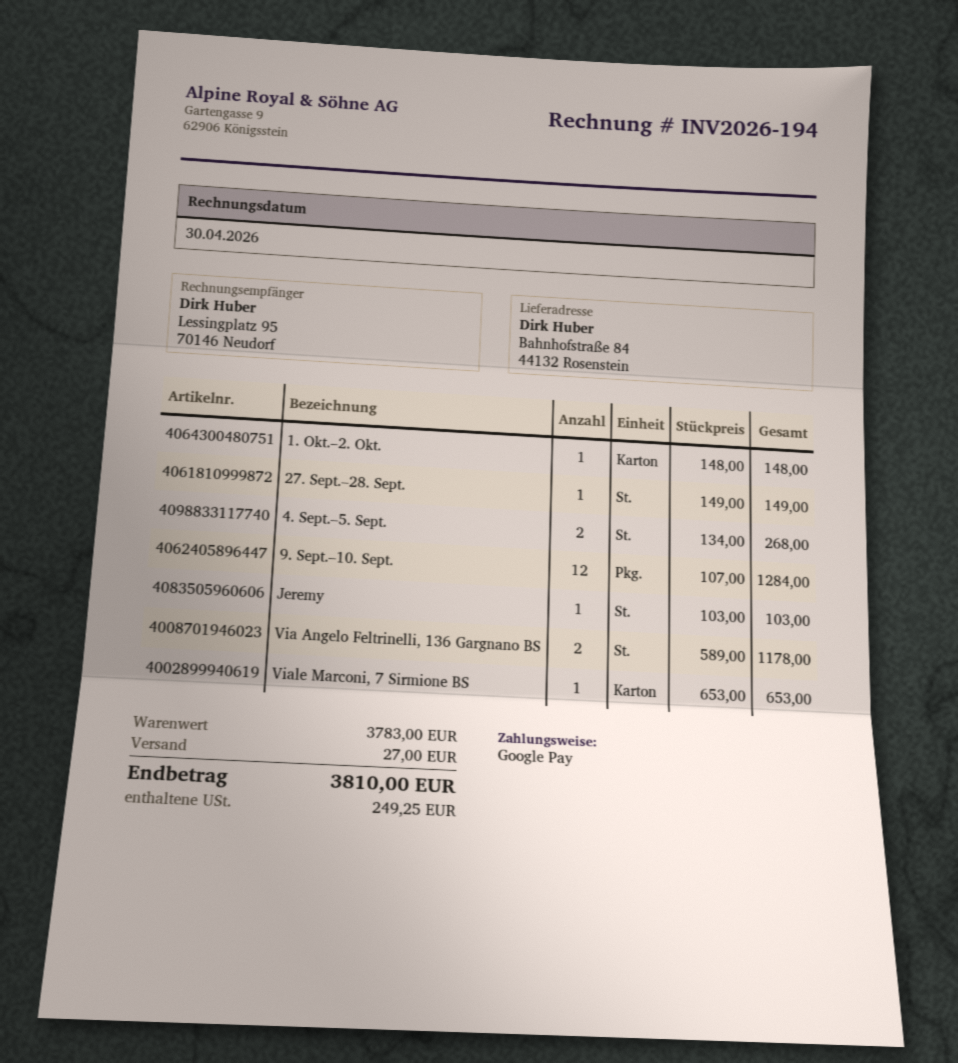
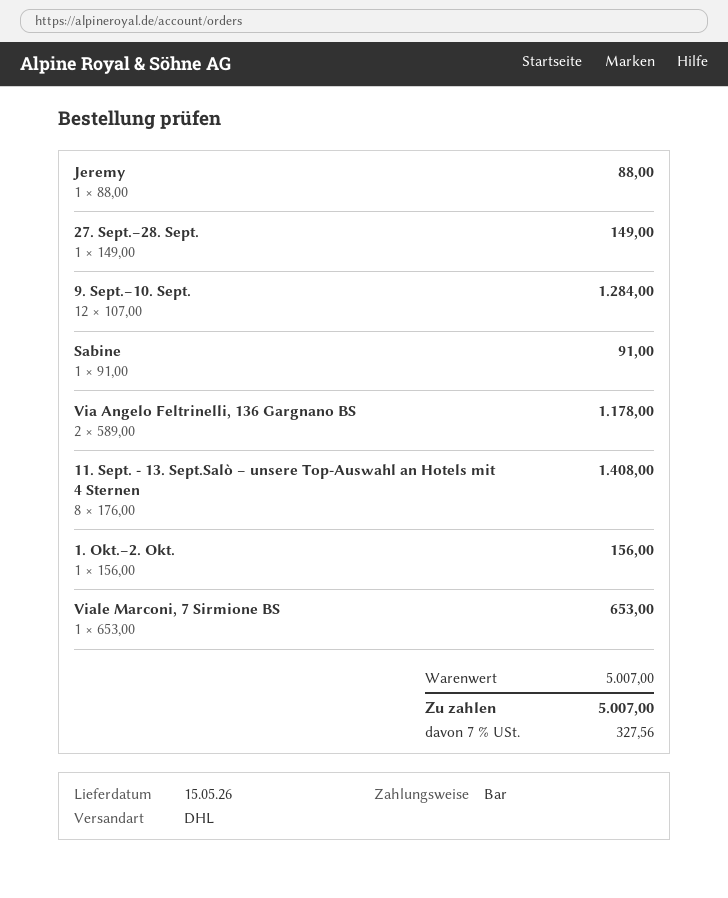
payment method: Google Pay -> cash
1. Okt.–2. Okt.: 1 x 148.00 = 148.00 -> 1 x 156.00 = 156.00
4. Sept.–5. Sept.: 2 x 134.00 = 268.00 -> none
Jeremy: 1 x 103.00 = 103.00 -> 1 x 88.00 = 88.00
Sabine: none -> 1 x 91.00 = 91.00
11. Sept. - 13. Sept.Salò – unsere Top-Auswahl an Hotels mit 4 Sternen: none -> 8 x 176.00 = 1408.00
subtotal: 3783.00 -> 5007.00
shipping: 27.00 -> none
tax: 249.25 -> 327.56
total: 3810.00 -> 5007.00

